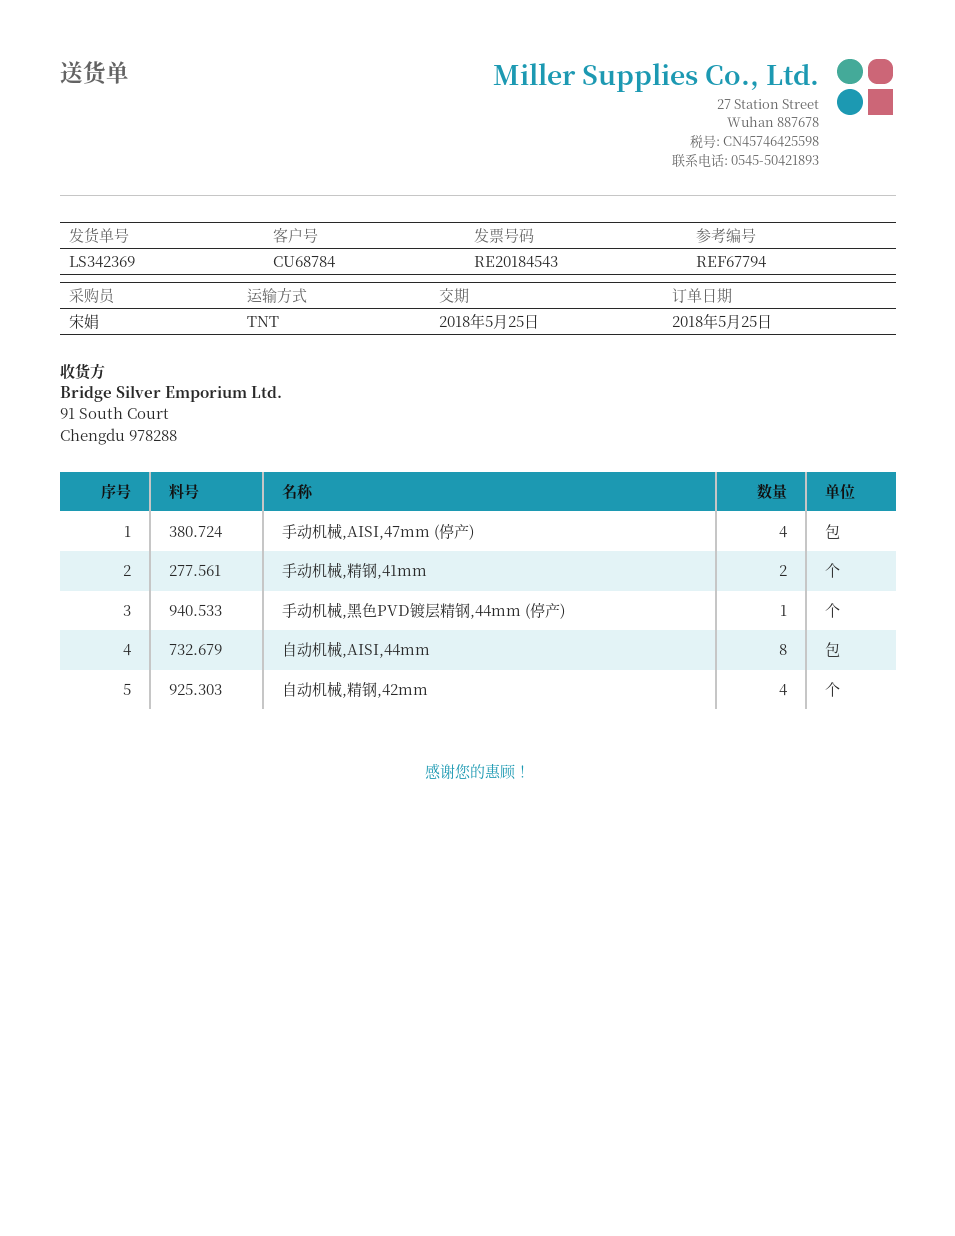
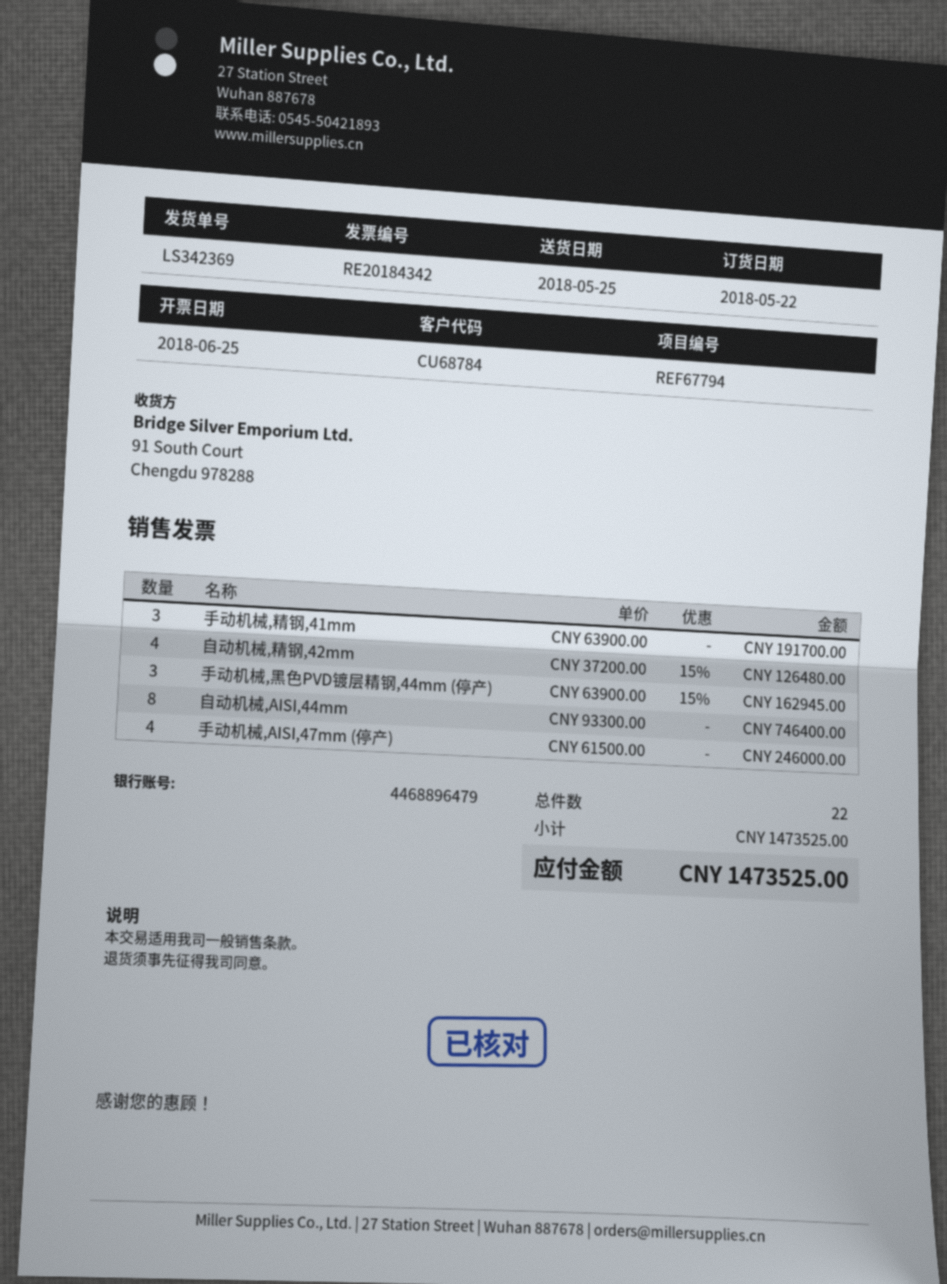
order date: 2018-05-25 -> 2018-05-22
invoice number: RE20184543 -> RE20184342
手动机械,精钢,41mm: 2 -> 3
手动机械,黑色PVD镀层精钢,44mm (停产): 1 -> 3

